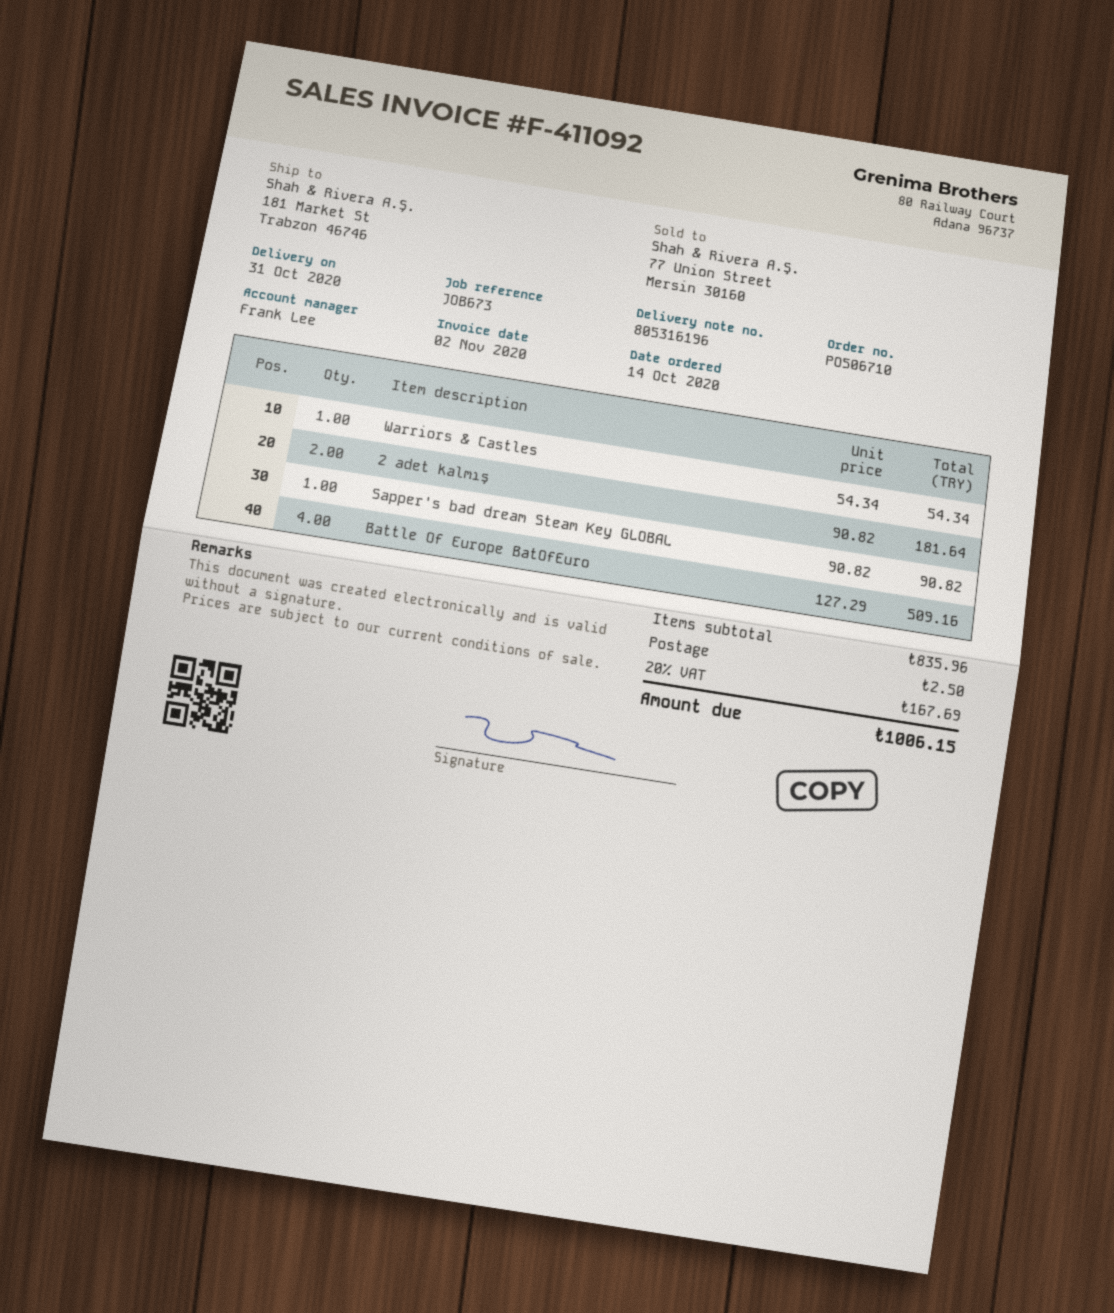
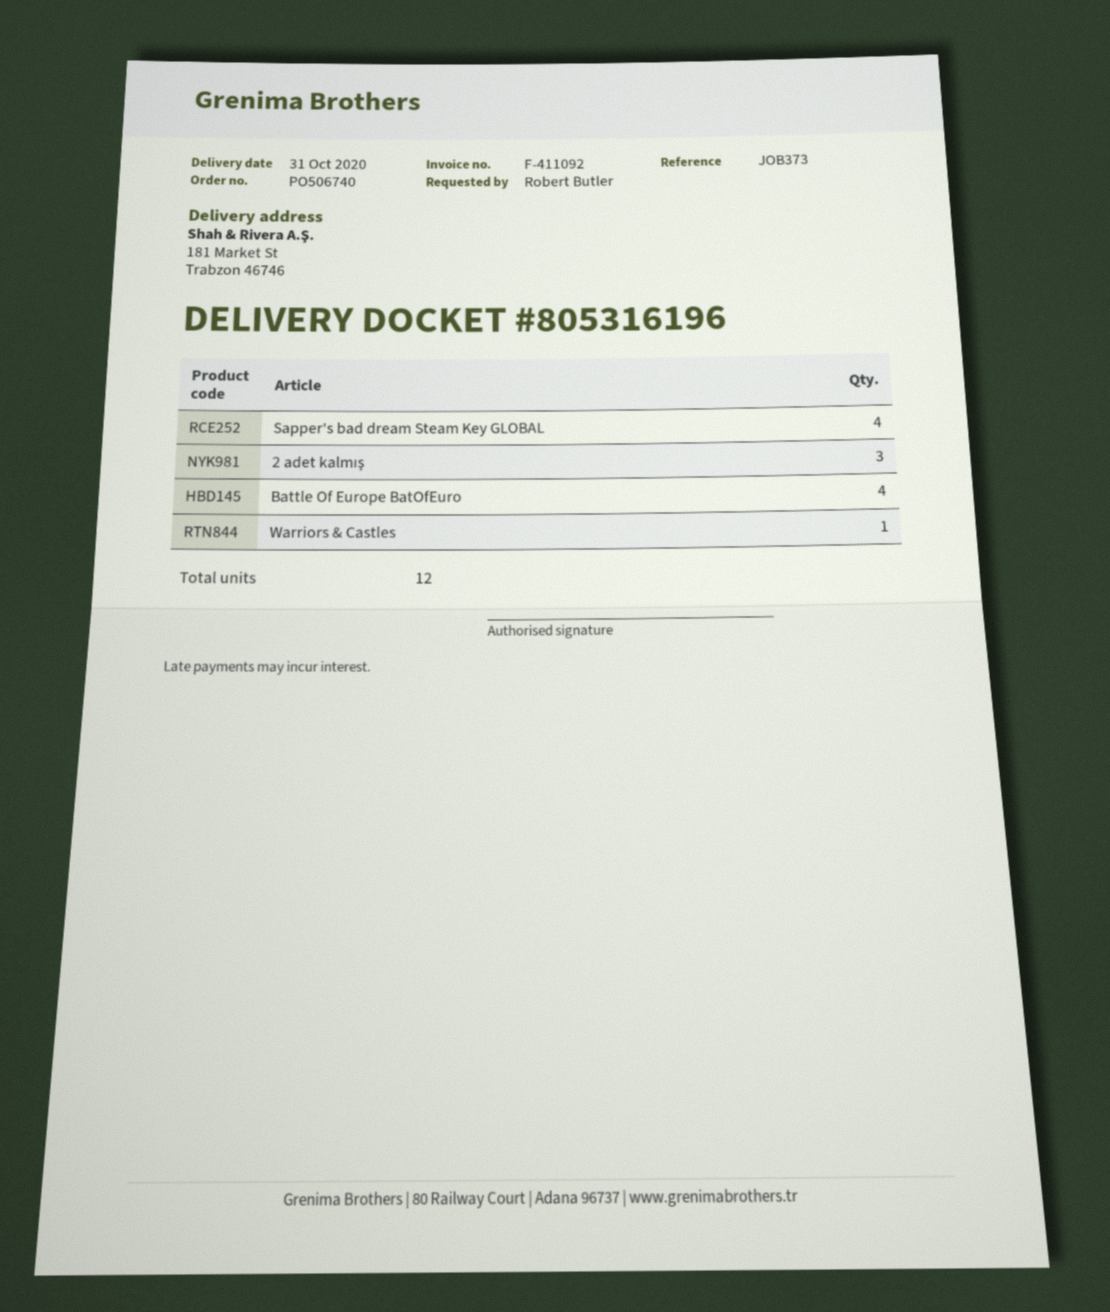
order number: PO506710 -> PO506740
reference: JOB673 -> JOB373
2 adet kalmış: 2 -> 3
Sapper's bad dream Steam Key GLOBAL: 1 -> 4

